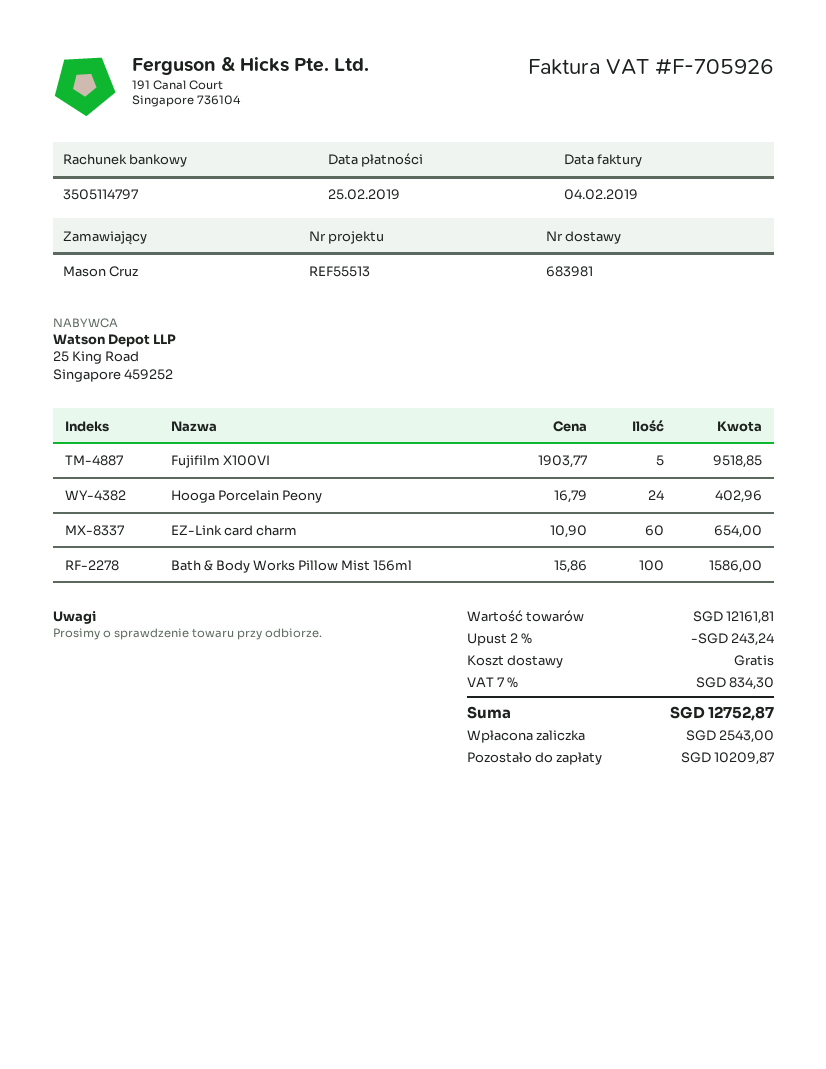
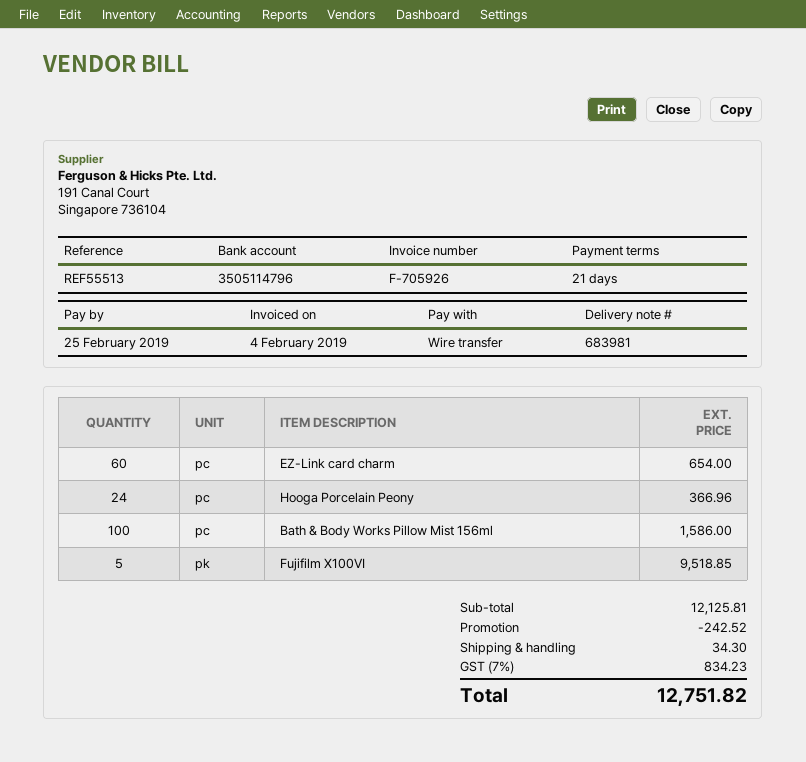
bank account: 3505114797 -> 3505114796
Hooga Porcelain Peony: 24 for 402.96 -> 24 for 366.96
subtotal: 12161.81 -> 12125.81
discount: 243.24 -> 242.52
shipping: 0.00 -> 34.30
tax: 7% = 834.30 -> 7% = 834.23
total: 12752.87 -> 12751.82

